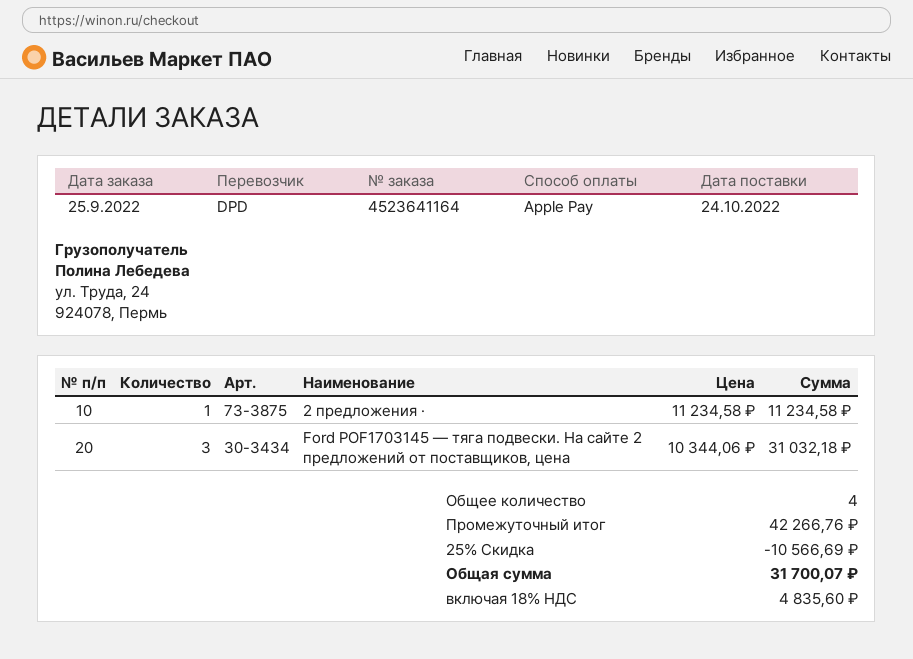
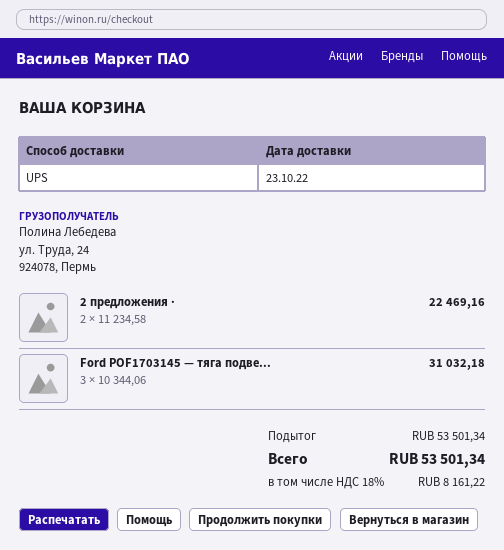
delivery date: 2022-10-24 -> 2022-10-23
shipping method: DPD -> UPS
2 предложения ·: 1 x 11234.58 = 11234.58 -> 2 x 11234.58 = 22469.16
subtotal: 42266.76 -> 53501.34
discount: 25% = 10566.69 -> none
tax: 18% = 4835.60 -> 18% = 8161.22
total: 31700.07 -> 53501.34

